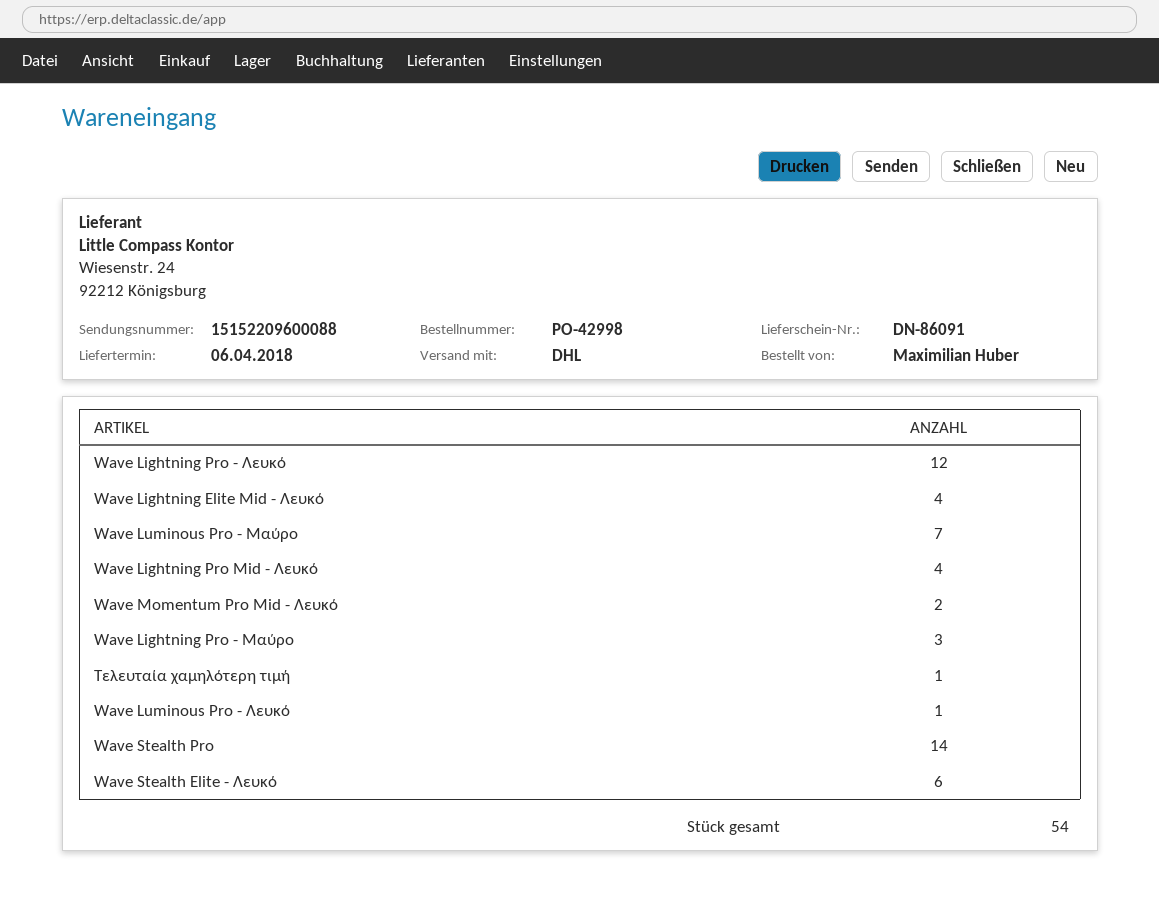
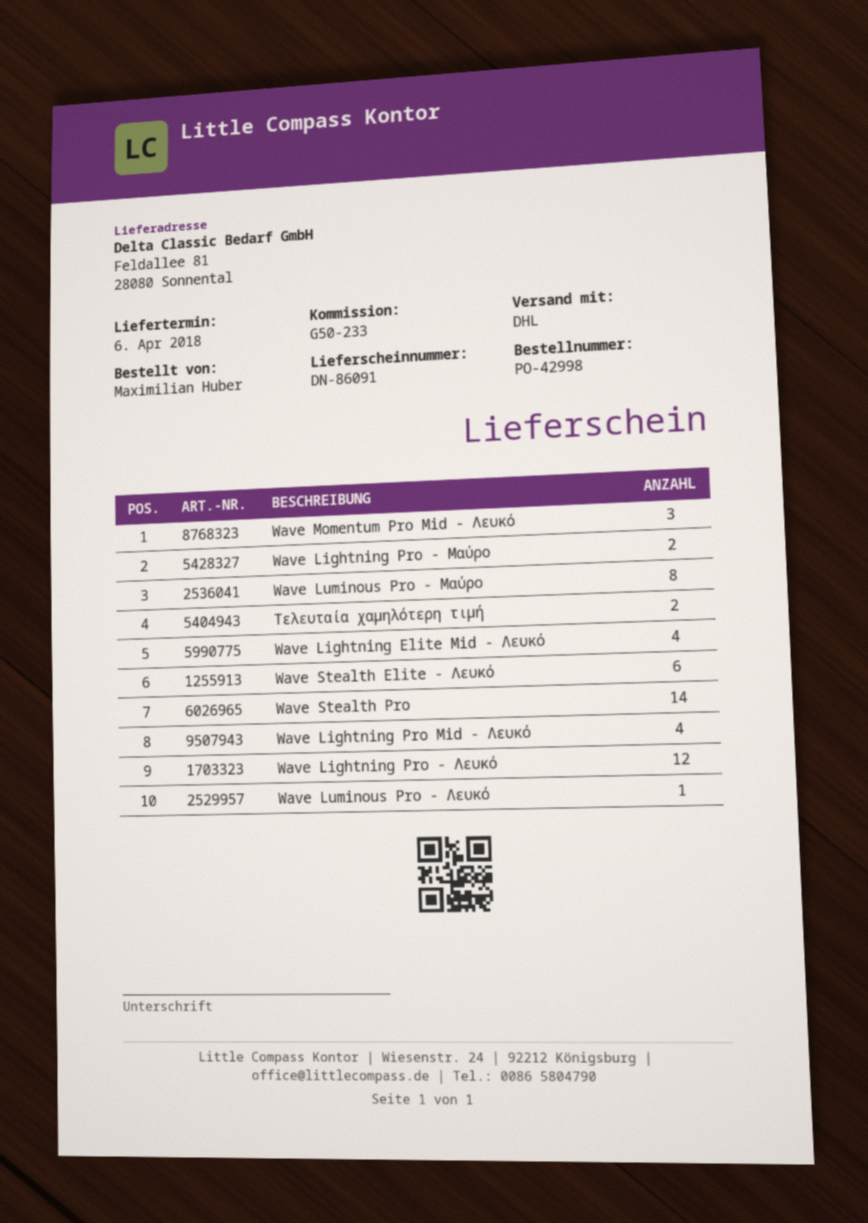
Wave Luminous Pro - Μαύρο: 7 -> 8
Wave Momentum Pro Mid - Λευκό: 2 -> 3
Wave Lightning Pro - Μαύρο: 3 -> 2
Τελευταία χαμηλότερη τιμή: 1 -> 2

